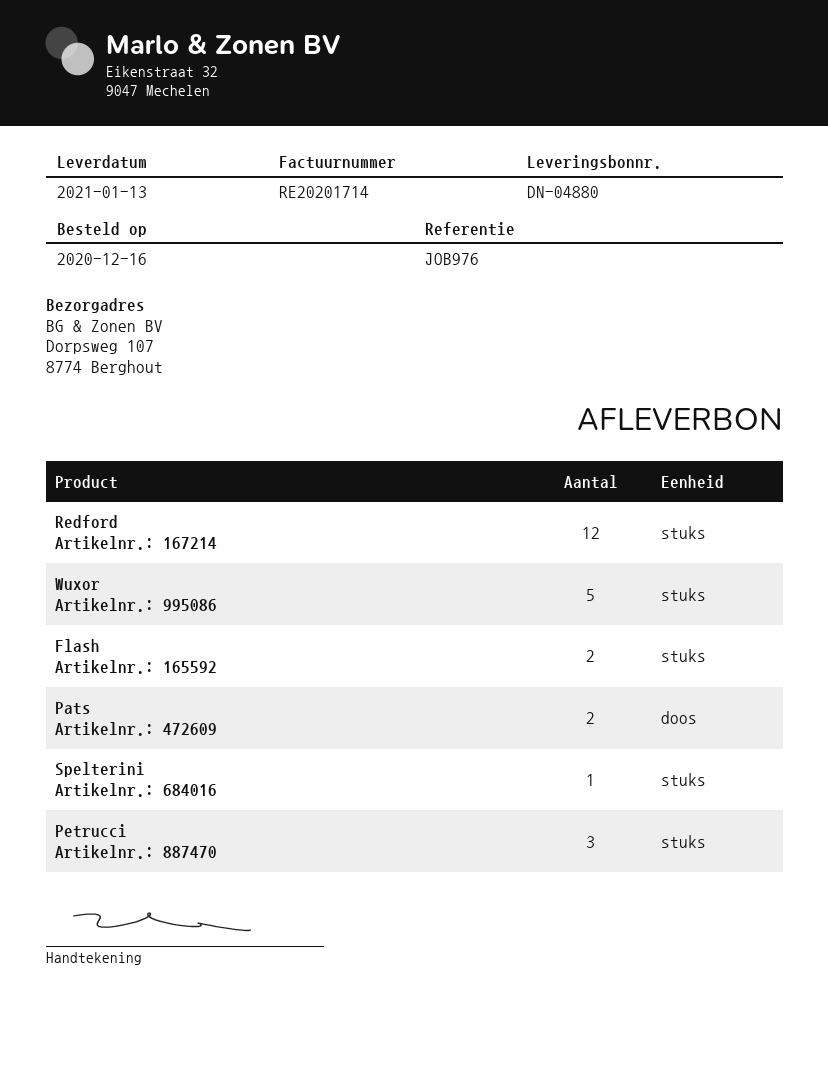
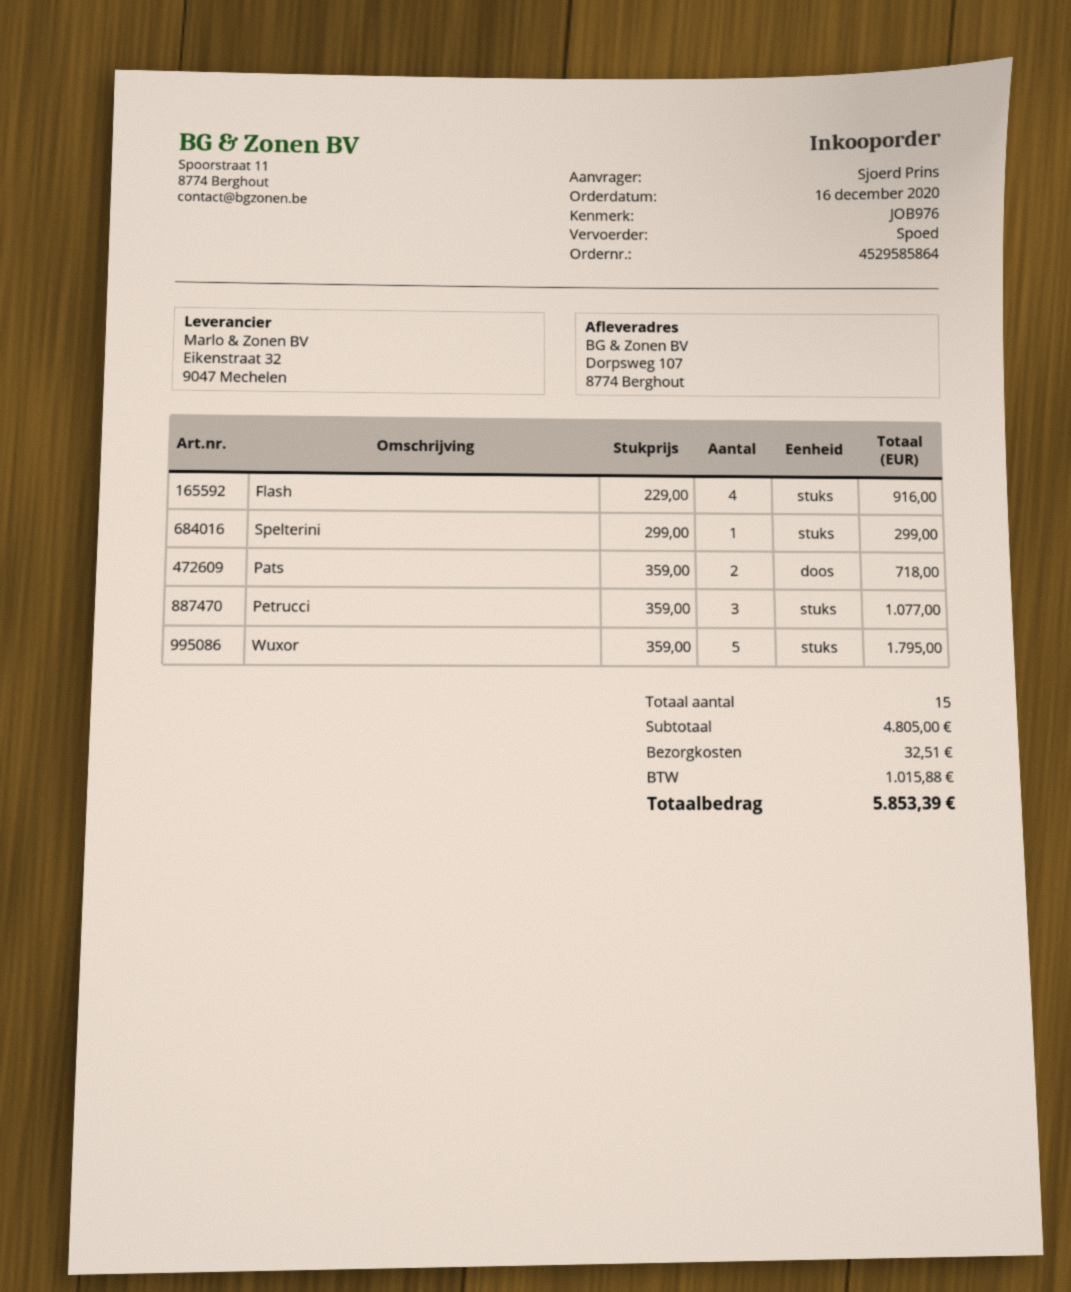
Redford: 12 -> none
Flash: 2 -> 4

